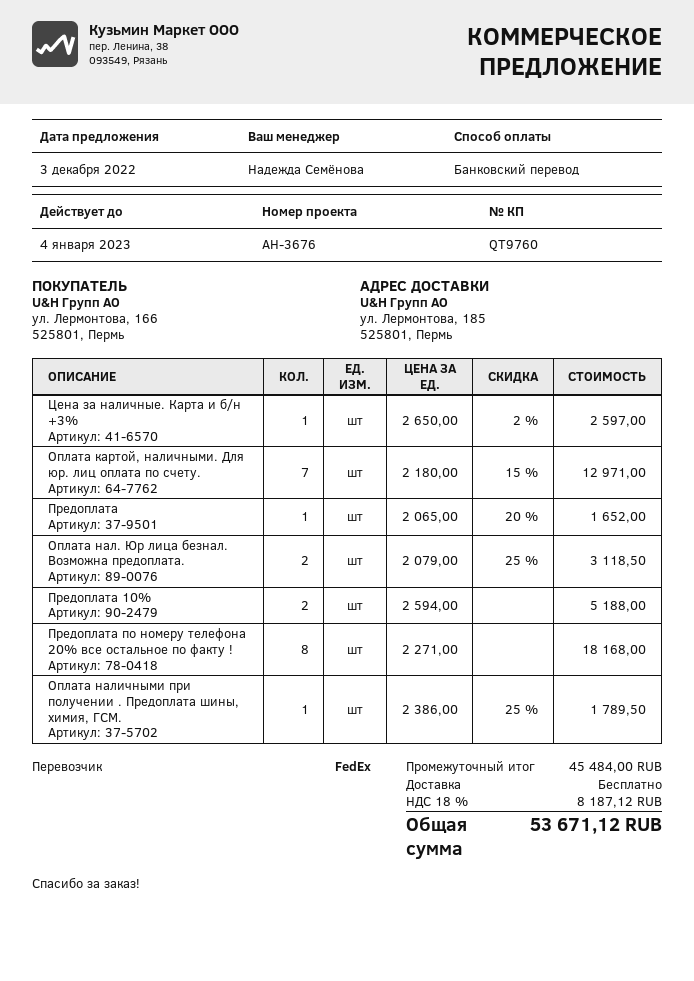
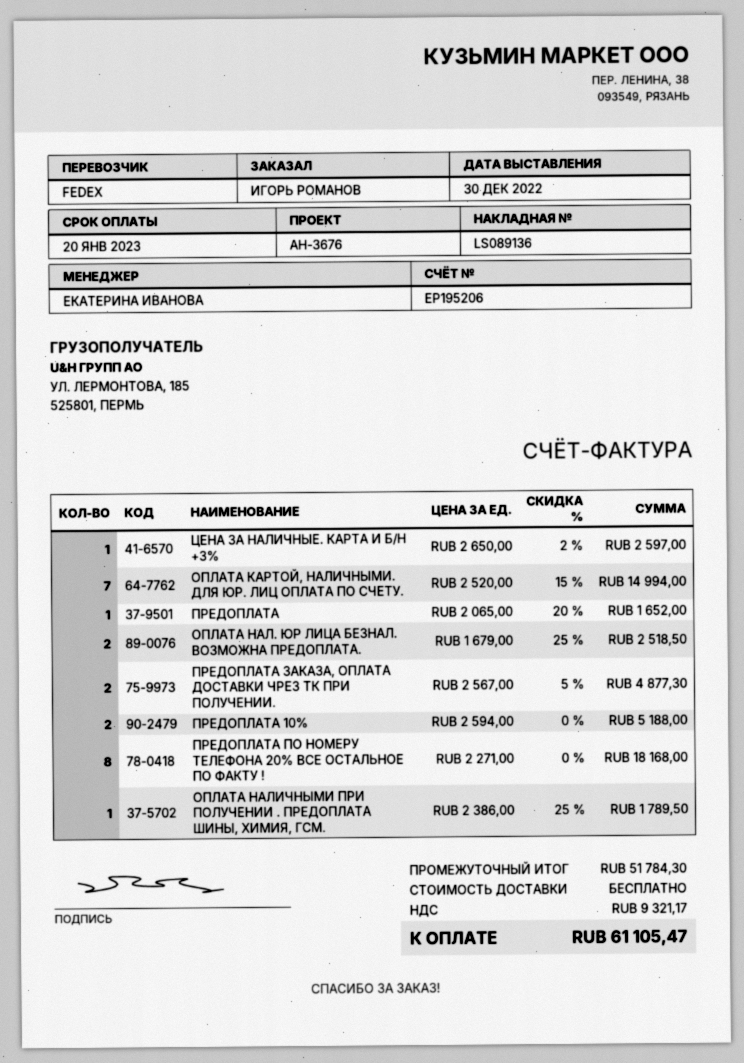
sales rep: Надежда Семёнова -> ЕКАТЕРИНА ИВАНОВА
Оплата картой, наличными. Для юр. лиц оплата по счету.: 7 x 2180.00 - 15% = 12971.00 -> 7 x 2520.00 - 15% = 14994.00
Оплата нал. Юр лица безнал. Возможна предоплата.: 2 x 2079.00 - 25% = 3118.50 -> 2 x 1679.00 - 25% = 2518.50
ПРЕДОПЛАТА ЗАКАЗА, ОПЛАТА ДОСТАВКИ ЧРЕЗ ТК ПРИ ПОЛУЧЕНИИ.: none -> 2 x 2567.00 - 5% = 4877.30
subtotal: 45484.00 -> 51784.30
tax: 8187.12 -> 9321.17
total: 53671.12 -> 61105.47

